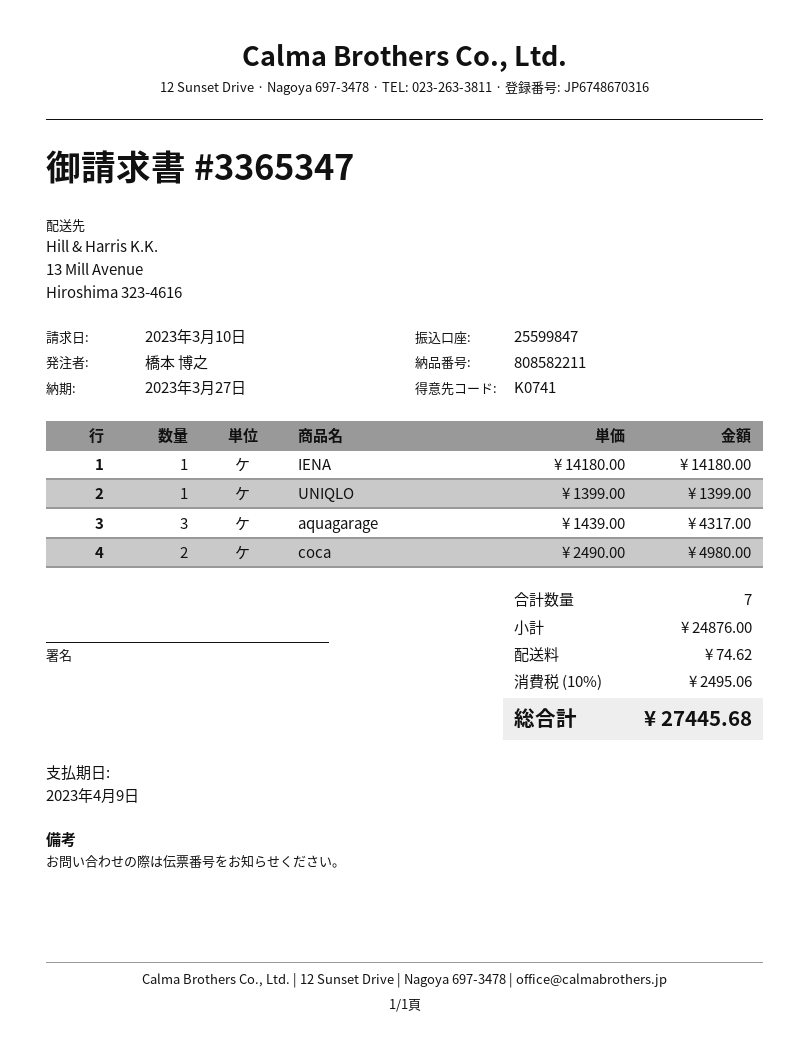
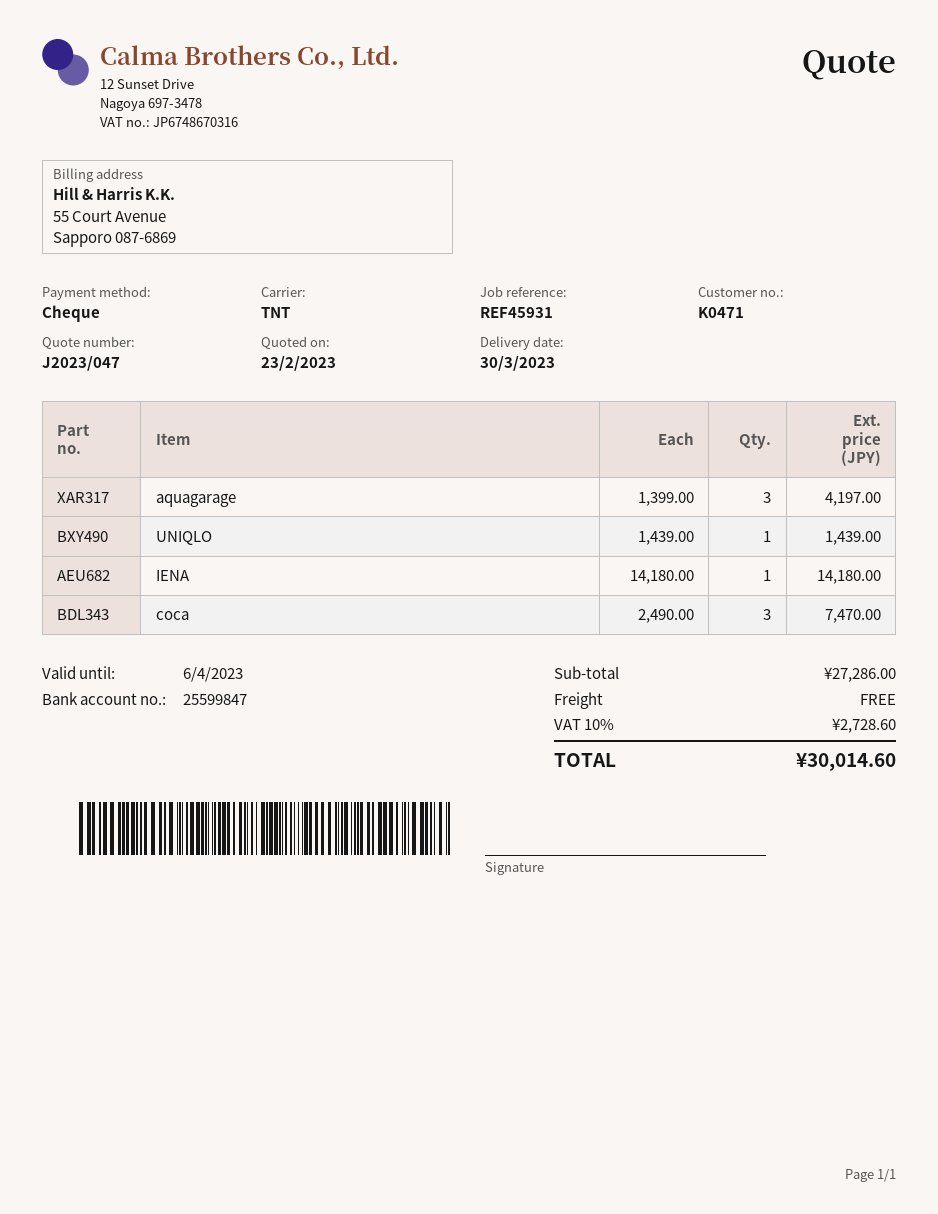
delivery date: 2023-03-27 -> 2023-03-30
customer number: K0741 -> K0471
UNIQLO: 1 x 1399.00 = 1399.00 -> 1 x 1439.00 = 1439.00
aquagarage: 3 x 1439.00 = 4317.00 -> 3 x 1399.00 = 4197.00
coca: 2 x 2490.00 = 4980.00 -> 3 x 2490.00 = 7470.00
subtotal: 24876.00 -> 27286.00
shipping: 74.62 -> 0.00
tax: 10% = 2495.06 -> 10% = 2728.60
total: 27445.68 -> 30014.60

